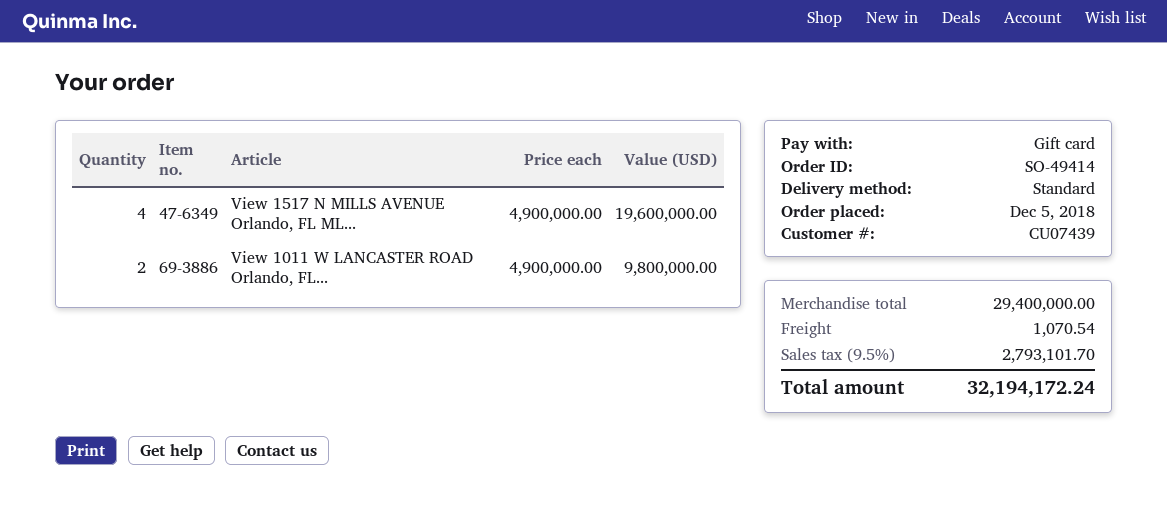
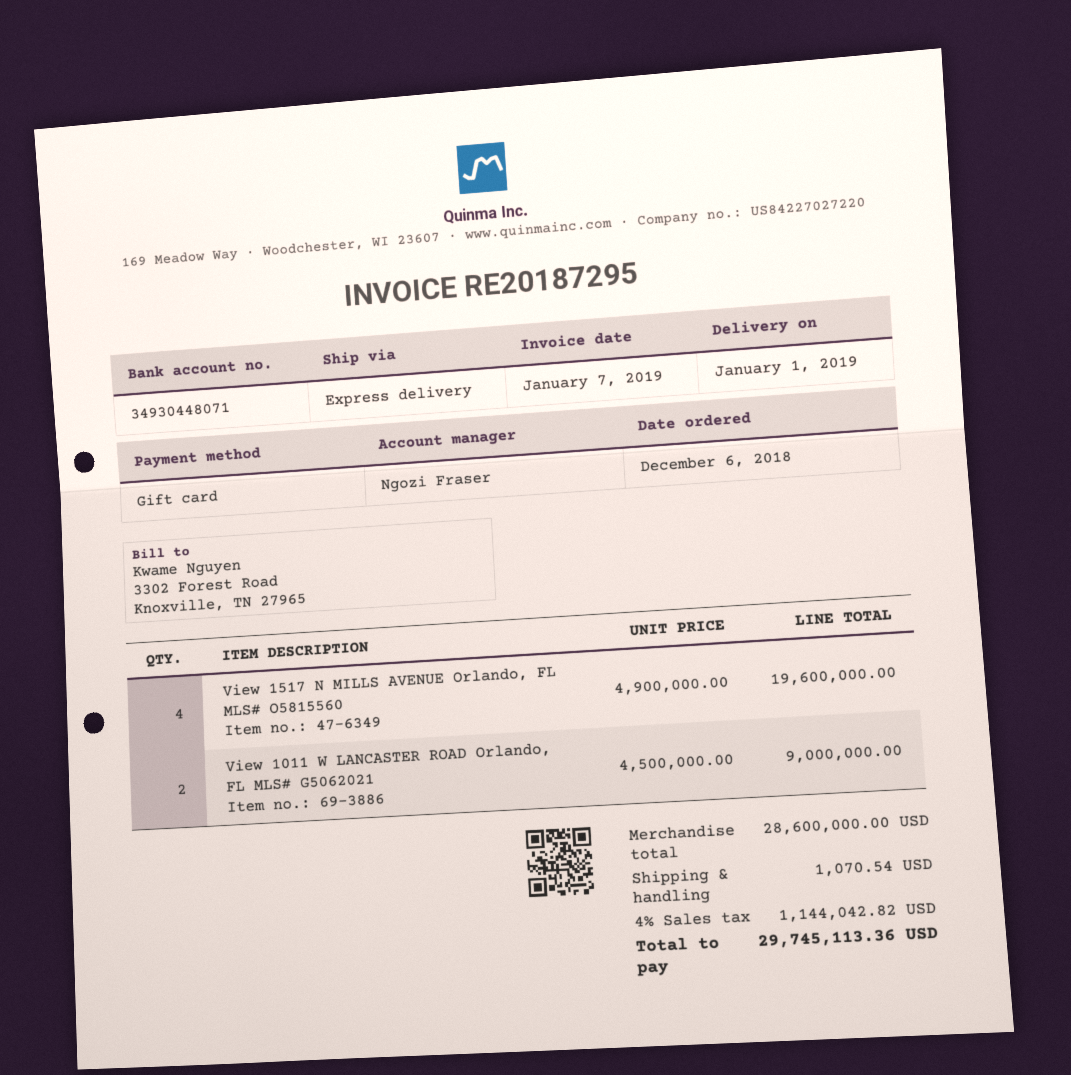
order date: 2018-12-05 -> 2018-12-06
shipping method: standard -> express
View 1011 W LANCASTER ROAD Orlando, FL...: 2 x 4900000.00 = 9800000.00 -> 2 x 4500000.00 = 9000000.00
subtotal: 29400000.00 -> 28600000.00
tax: 9.5% = 2793101.70 -> 4% = 1144042.82
total: 32194172.24 -> 29745113.36

